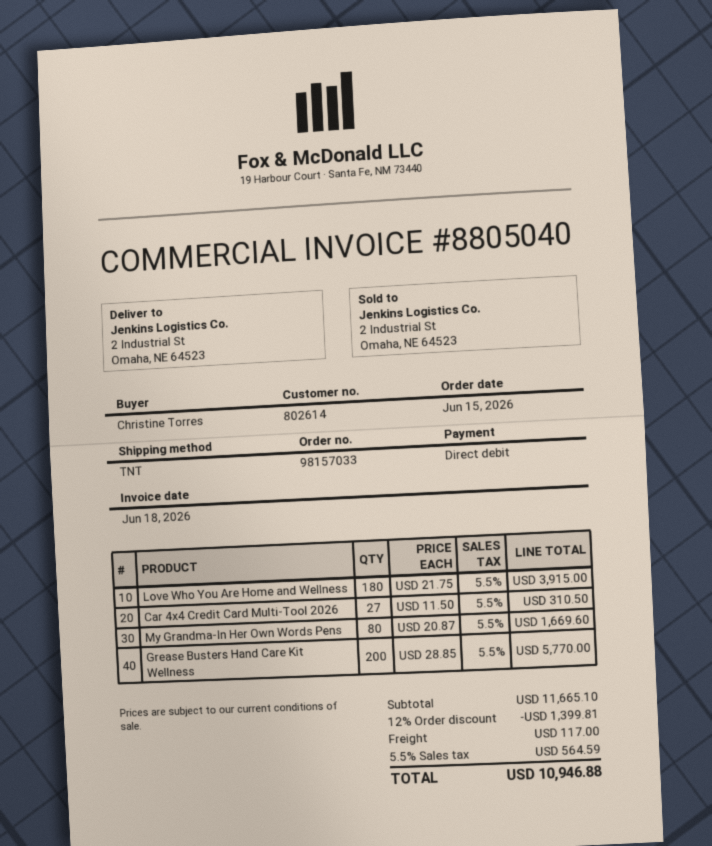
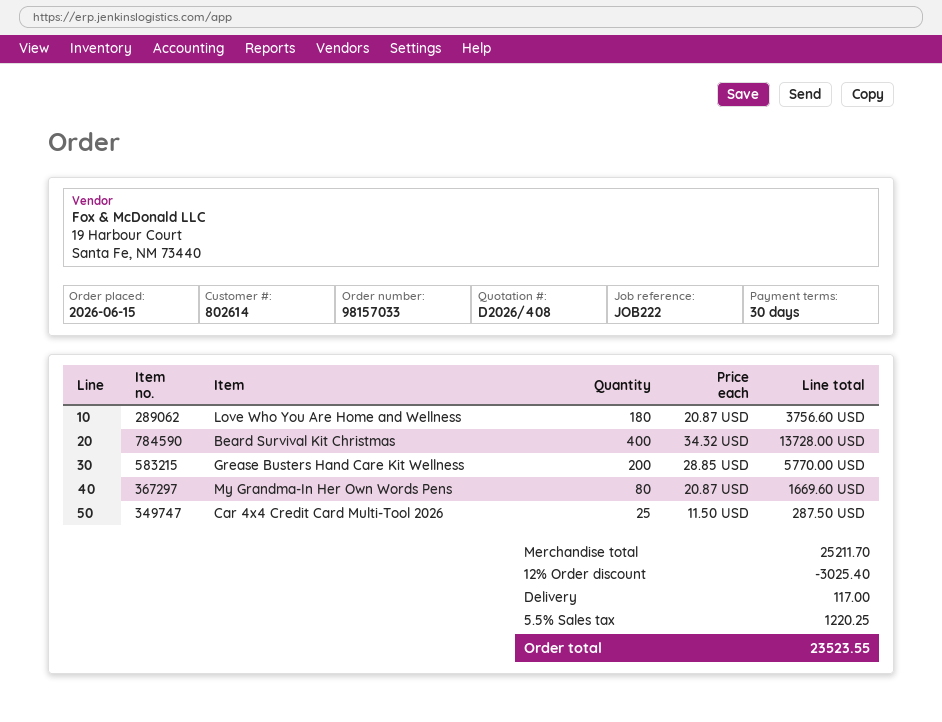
Love Who You Are Home and Wellness: 180 x 21.75 = 3915.00 -> 180 x 20.87 = 3756.60
Car 4x4 Credit Card Multi-Tool 2026: 27 x 11.50 = 310.50 -> 25 x 11.50 = 287.50
Beard Survival Kit Christmas: none -> 400 x 34.32 = 13728.00
subtotal: 11665.10 -> 25211.70
discount: 12% = 1399.81 -> 12% = 3025.40
tax: 5.5% = 564.59 -> 5.5% = 1220.25
total: 10946.88 -> 23523.55

